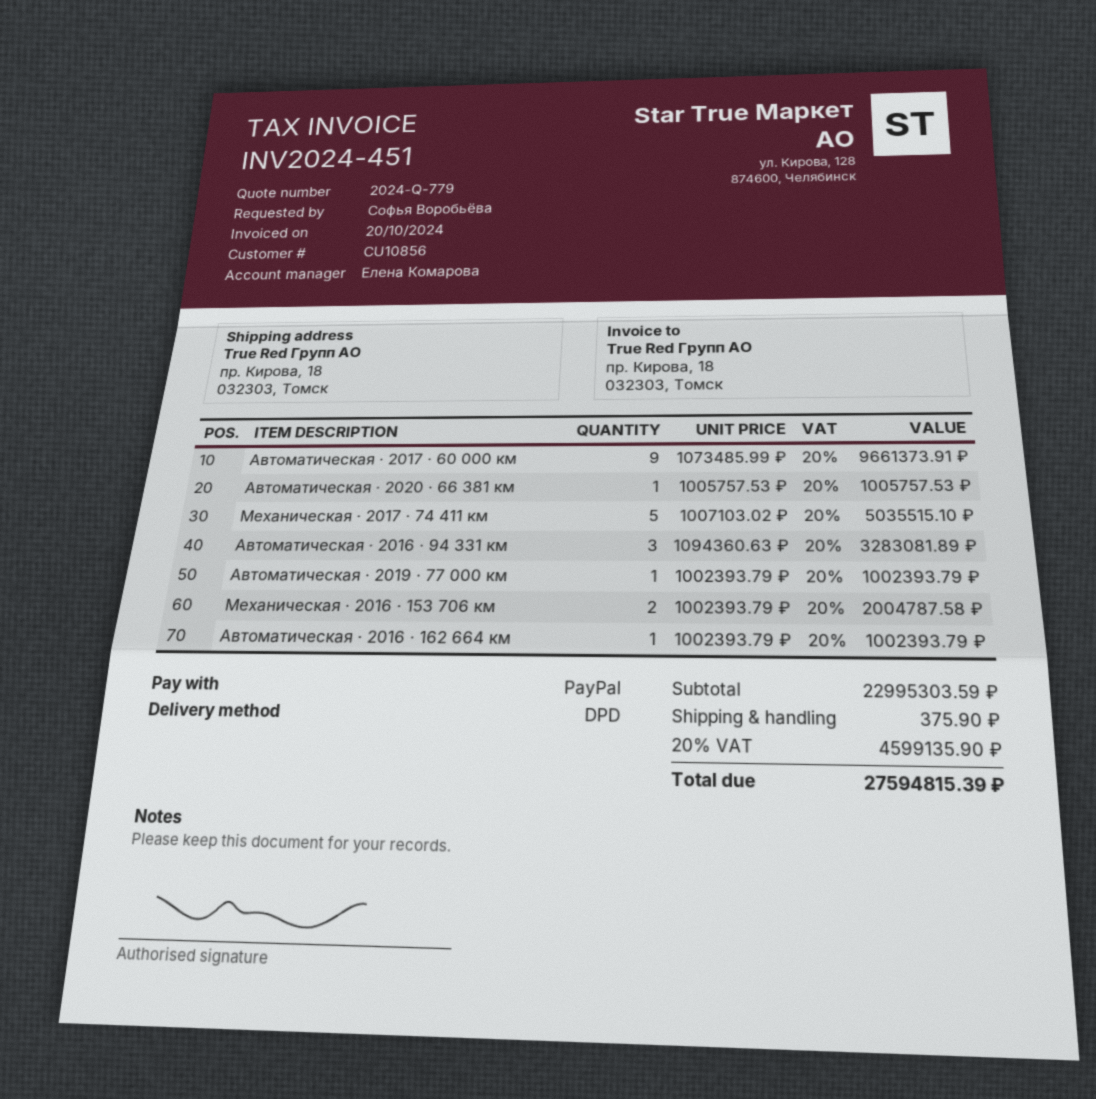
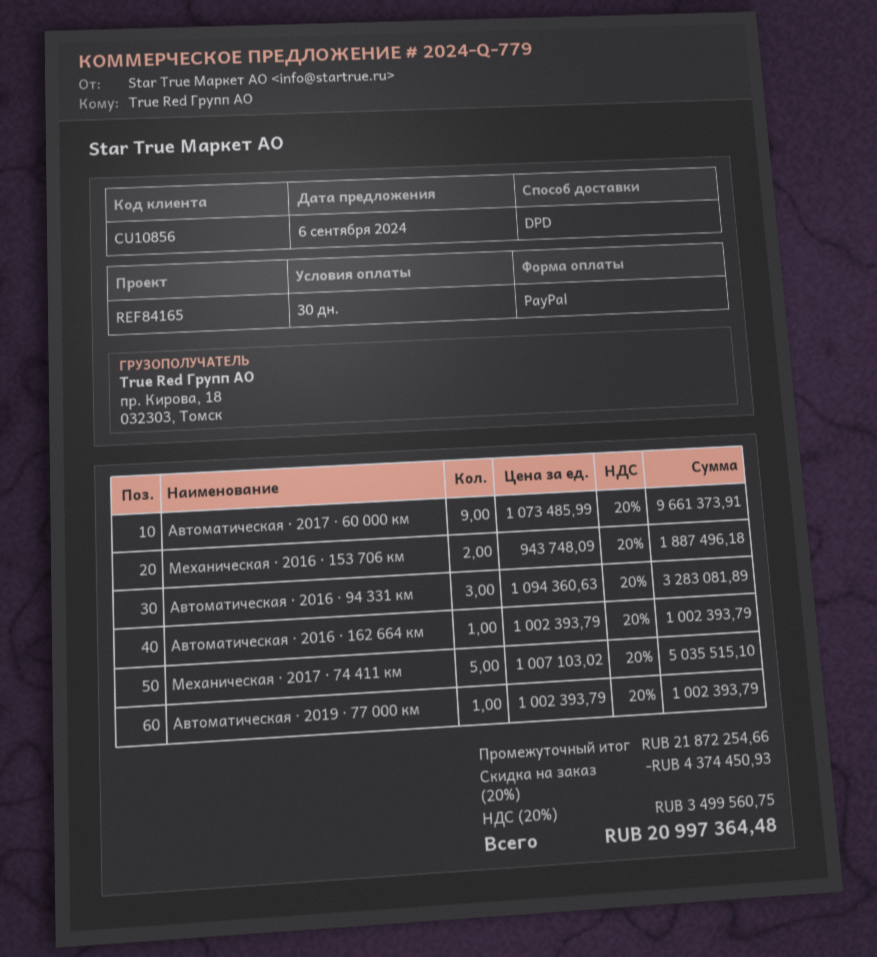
Автоматическая · 2020 · 66 381 км: 1 x 1005757.53 = 1005757.53 -> none
Механическая · 2016 · 153 706 км: 2 x 1002393.79 = 2004787.58 -> 2 x 943748.09 = 1887496.18
subtotal: 22995303.59 -> 21872254.66
discount: none -> 20% = 4374450.93
shipping: 375.90 -> none
tax: 20% = 4599135.90 -> 20% = 3499560.75
total: 27594815.39 -> 20997364.48

